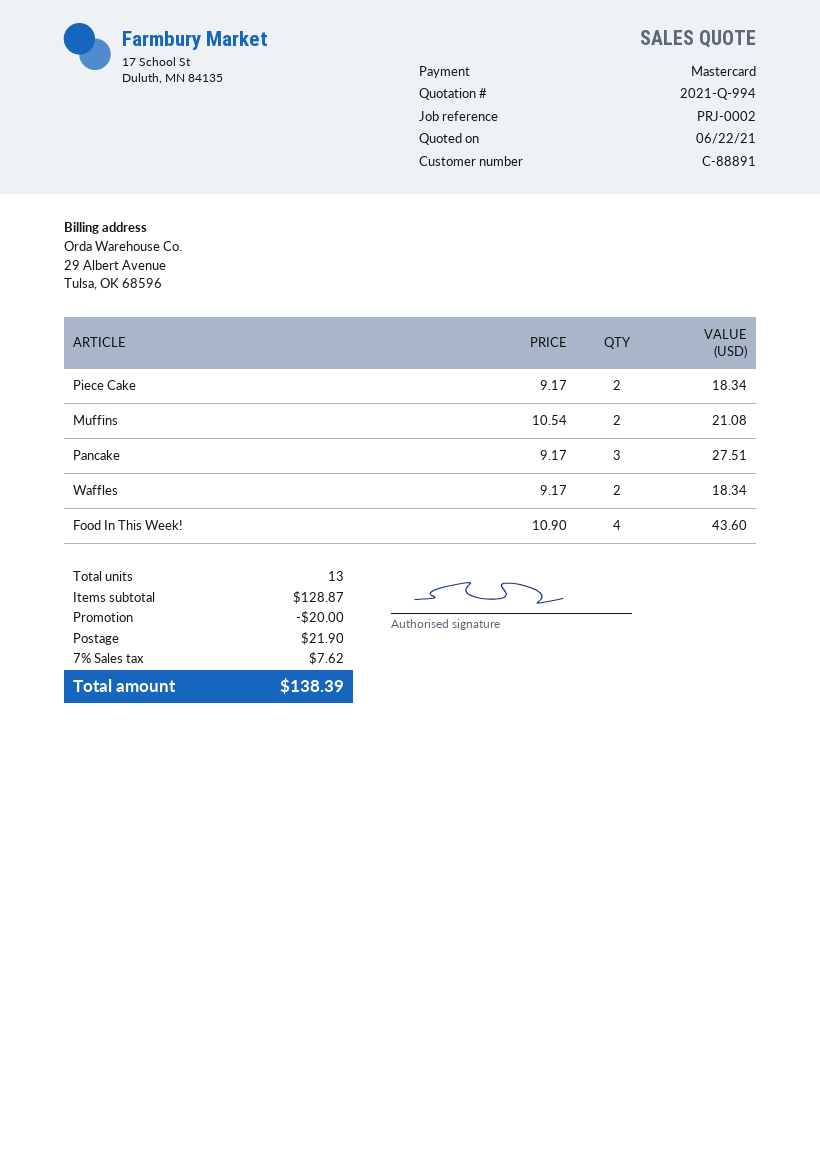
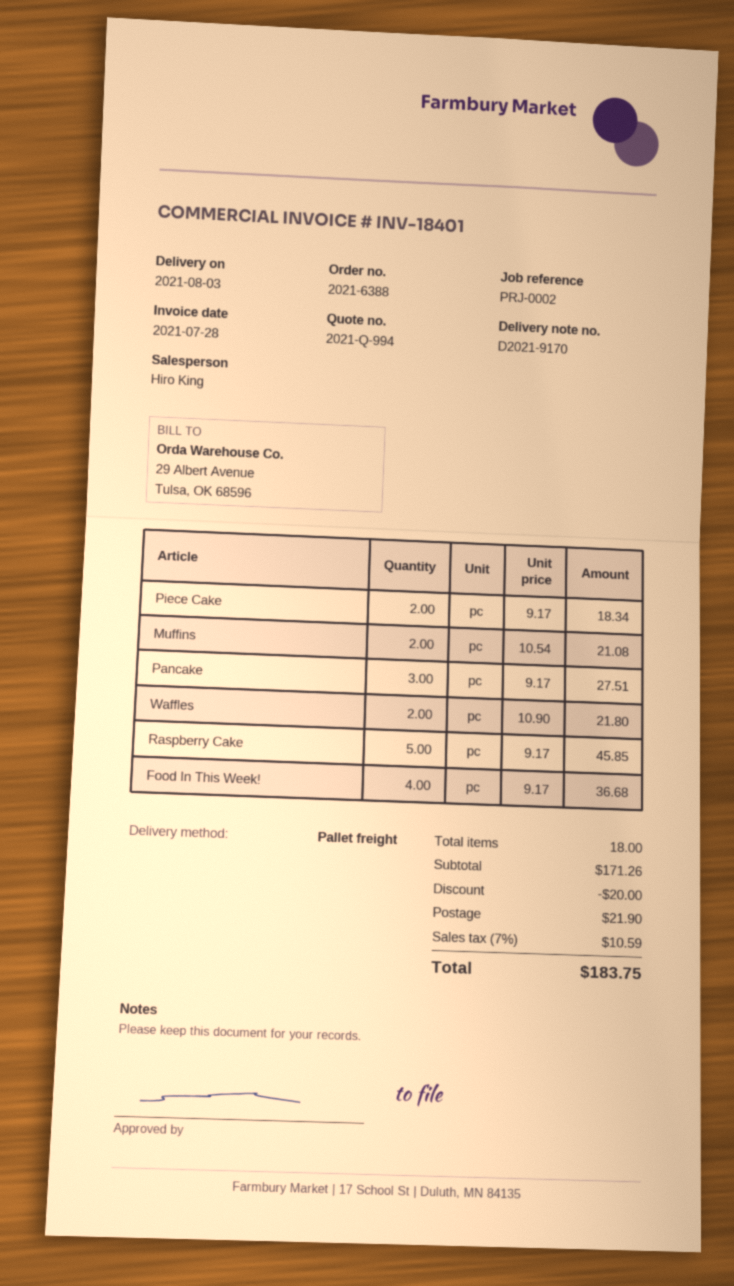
Waffles: 2 x 9.17 = 18.34 -> 2 x 10.90 = 21.80
Food In This Week!: 4 x 10.90 = 43.60 -> 4 x 9.17 = 36.68
Raspberry Cake: none -> 5 x 9.17 = 45.85
total quantity: 13 -> 18
subtotal: 128.87 -> 171.26
tax: 7% = 7.62 -> 7% = 10.59
total: 138.39 -> 183.75

